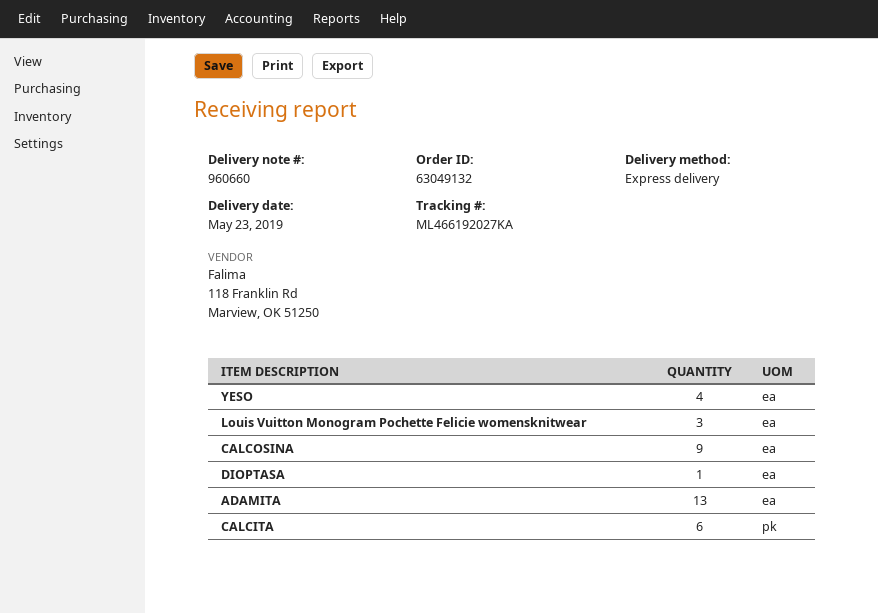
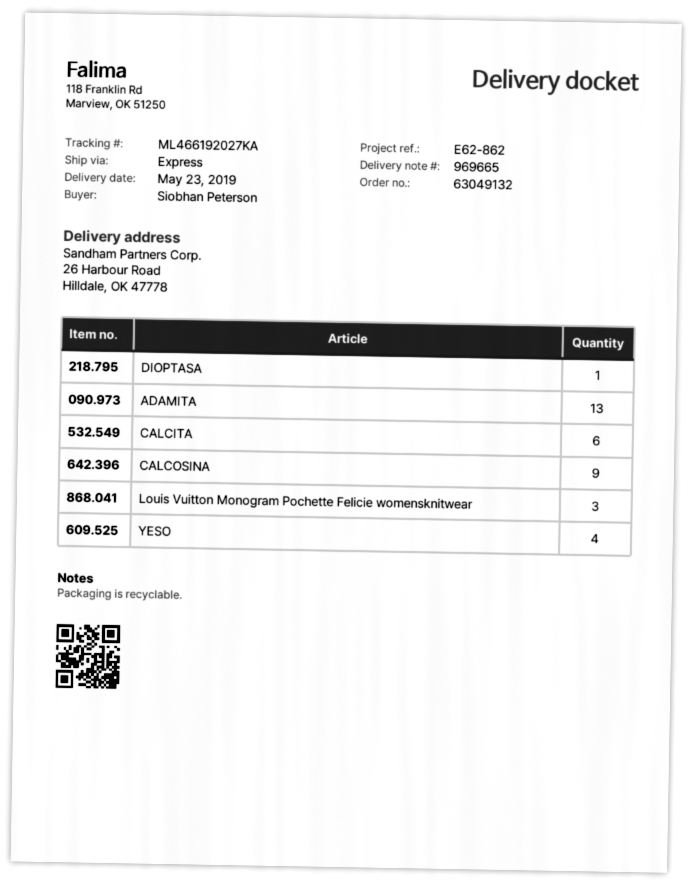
delivery note number: 960660 -> 969665

